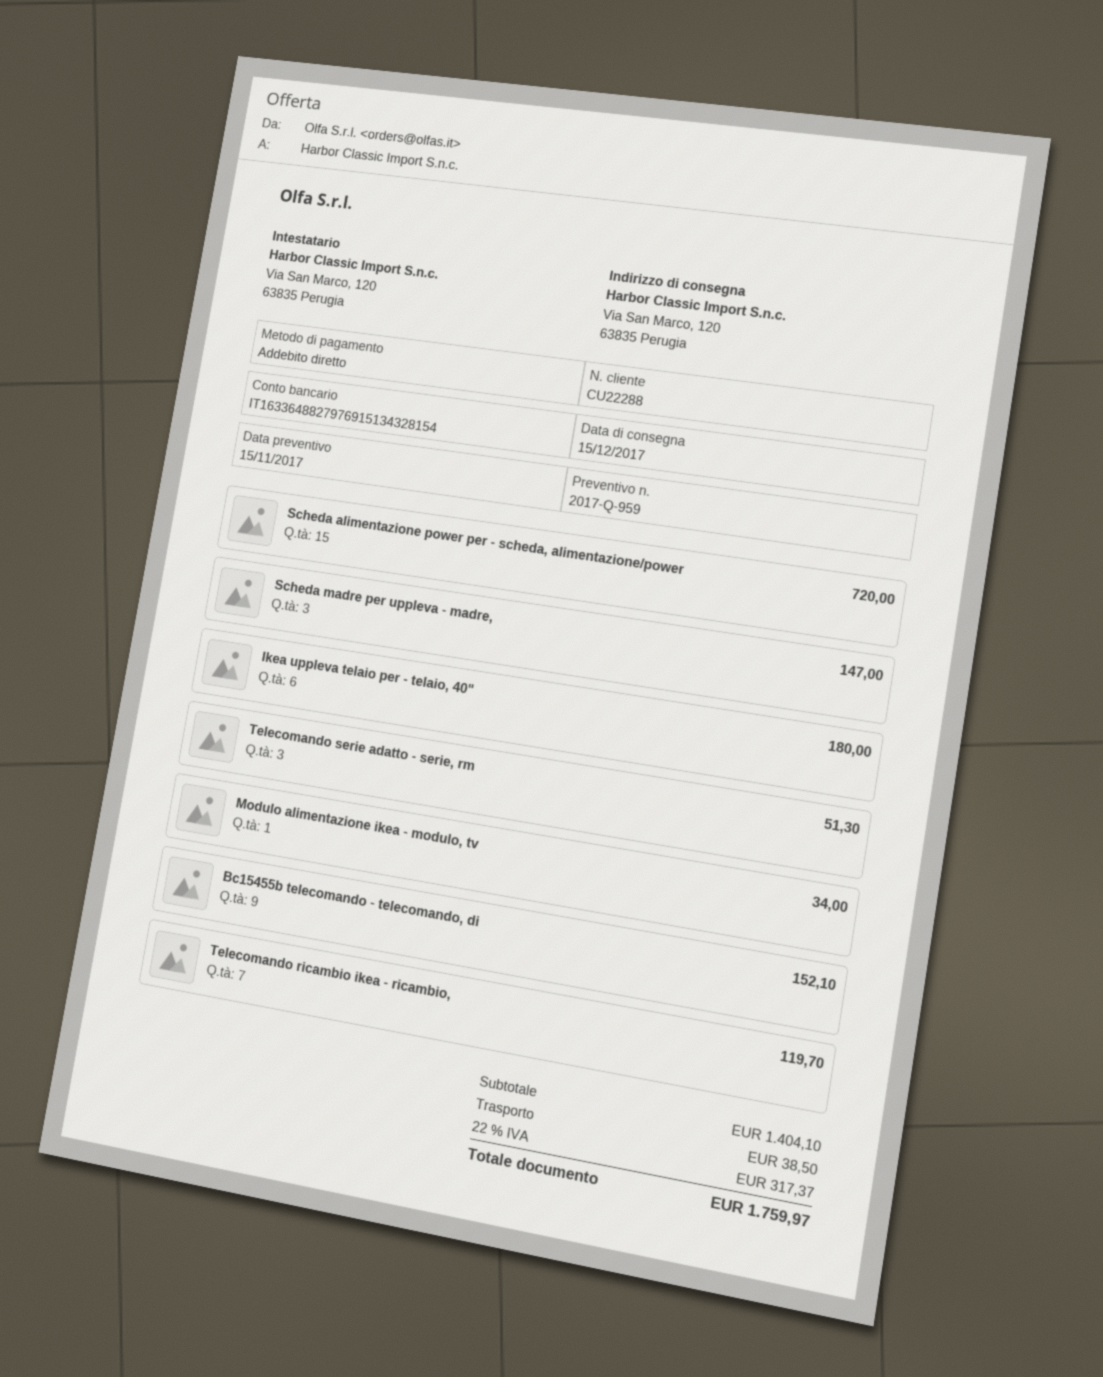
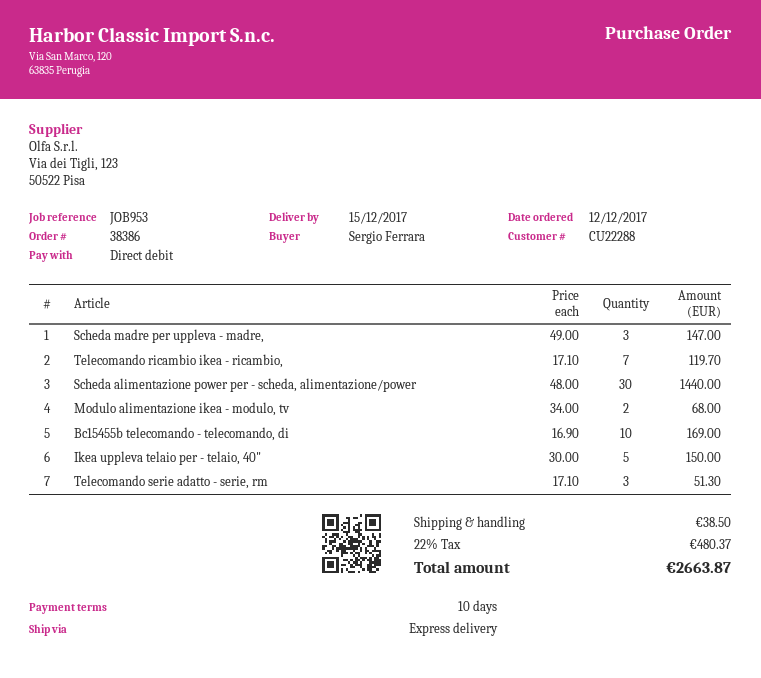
Scheda alimentazione power per - scheda, alimentazione/power: 15 for 720.00 -> 30 for 1440.00
Ikea uppleva telaio per - telaio, 40": 6 for 180.00 -> 5 for 150.00
Modulo alimentazione ikea - modulo, tv: 1 for 34.00 -> 2 for 68.00
Bc15455b telecomando - telecomando, di: 9 for 152.10 -> 10 for 169.00
tax: 22% = 317.37 -> 22% = 480.37
total: 1759.97 -> 2663.87

